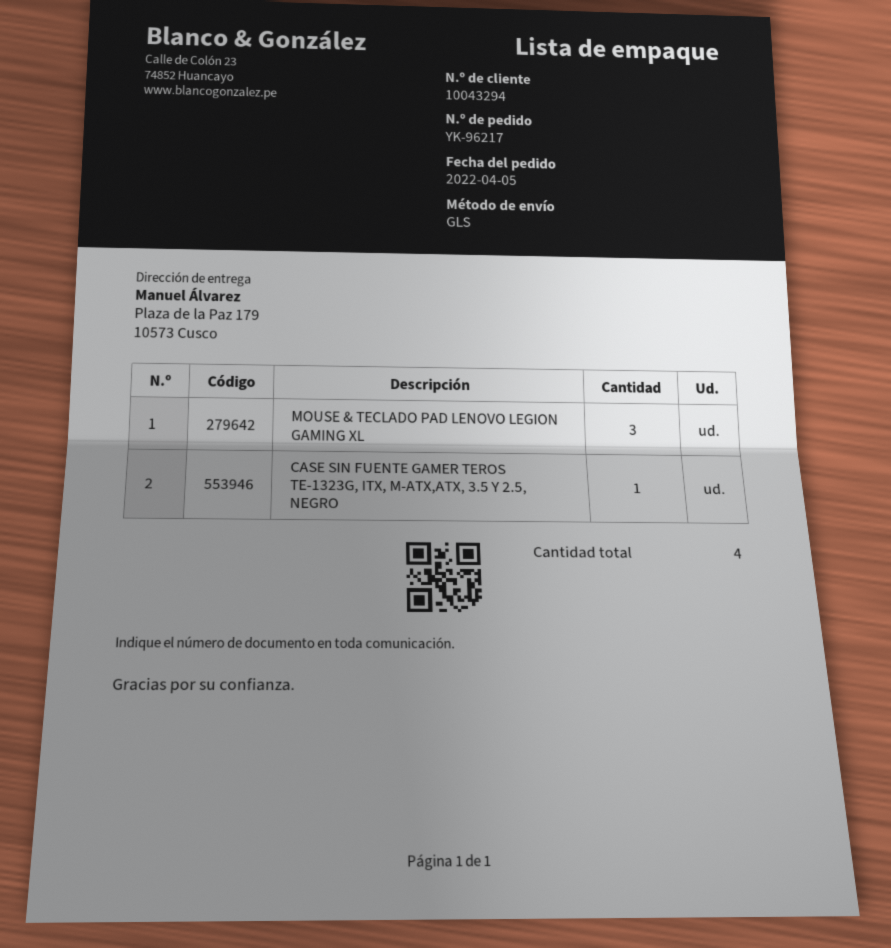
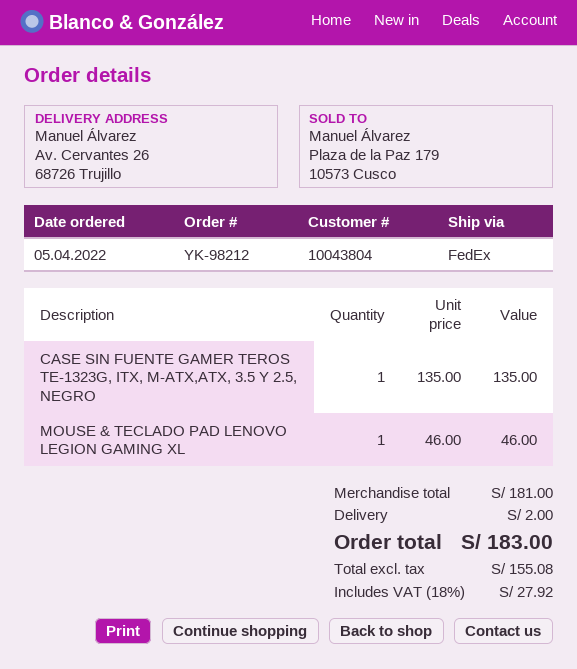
order number: YK-96217 -> YK-98212
customer number: 10043294 -> 10043804
shipping method: GLS -> FedEx
ship to: Plaza de la Paz 179, 10573 Cusco -> Av. Cervantes 26, 68726 Trujillo
MOUSE & TECLADO PAD LENOVO LEGION GAMING XL: 3 -> 1

